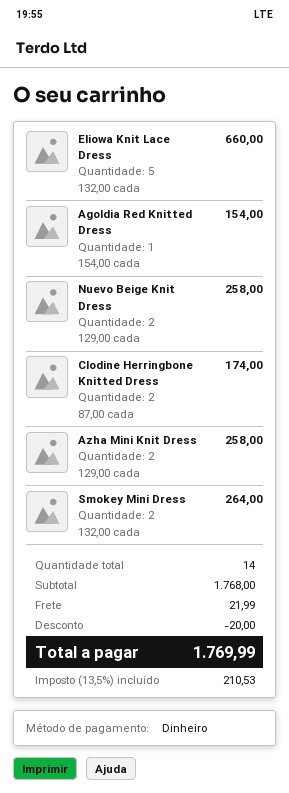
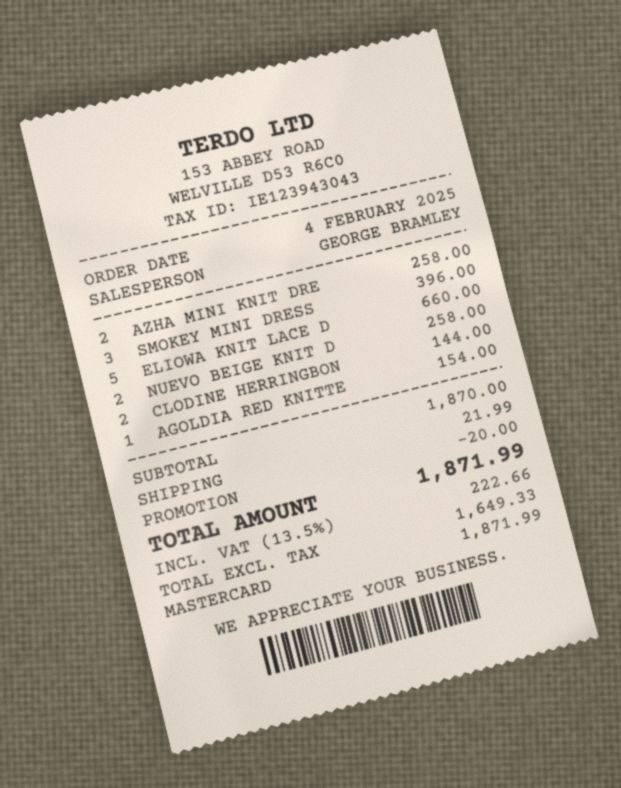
payment method: cash -> Mastercard
Clodine Herringbone Knitted Dress: 2 for 174.00 -> 2 for 144.00
Smokey Mini Dress: 2 for 264.00 -> 3 for 396.00
subtotal: 1768.00 -> 1870.00
tax: 13.5% = 210.53 -> 13.5% = 222.66
total: 1769.99 -> 1871.99

